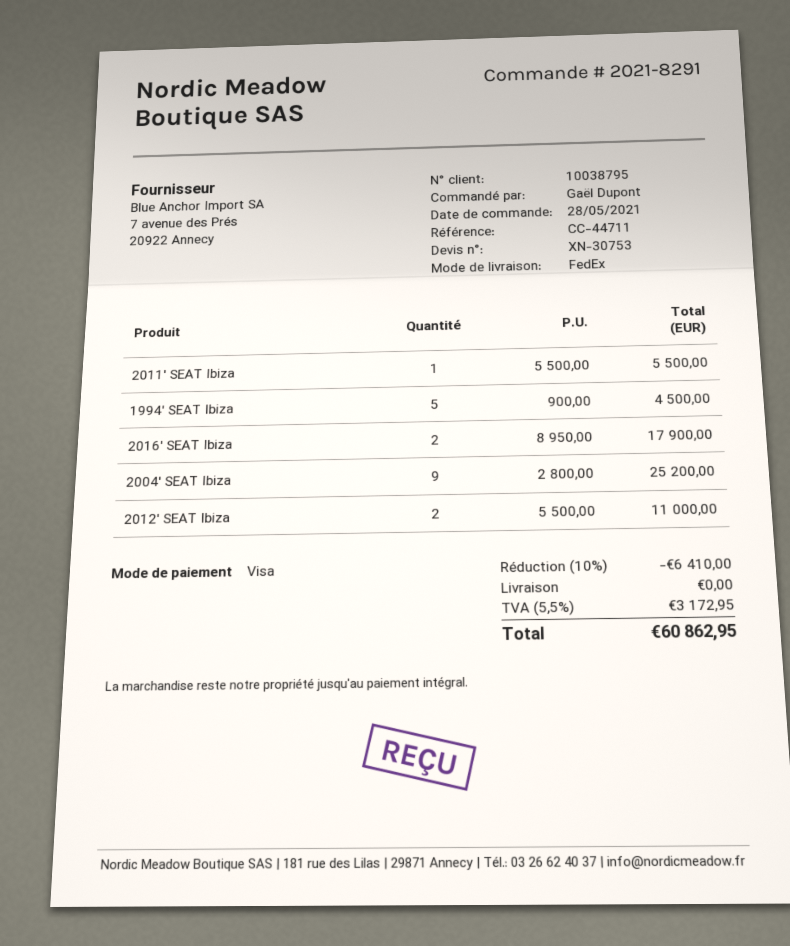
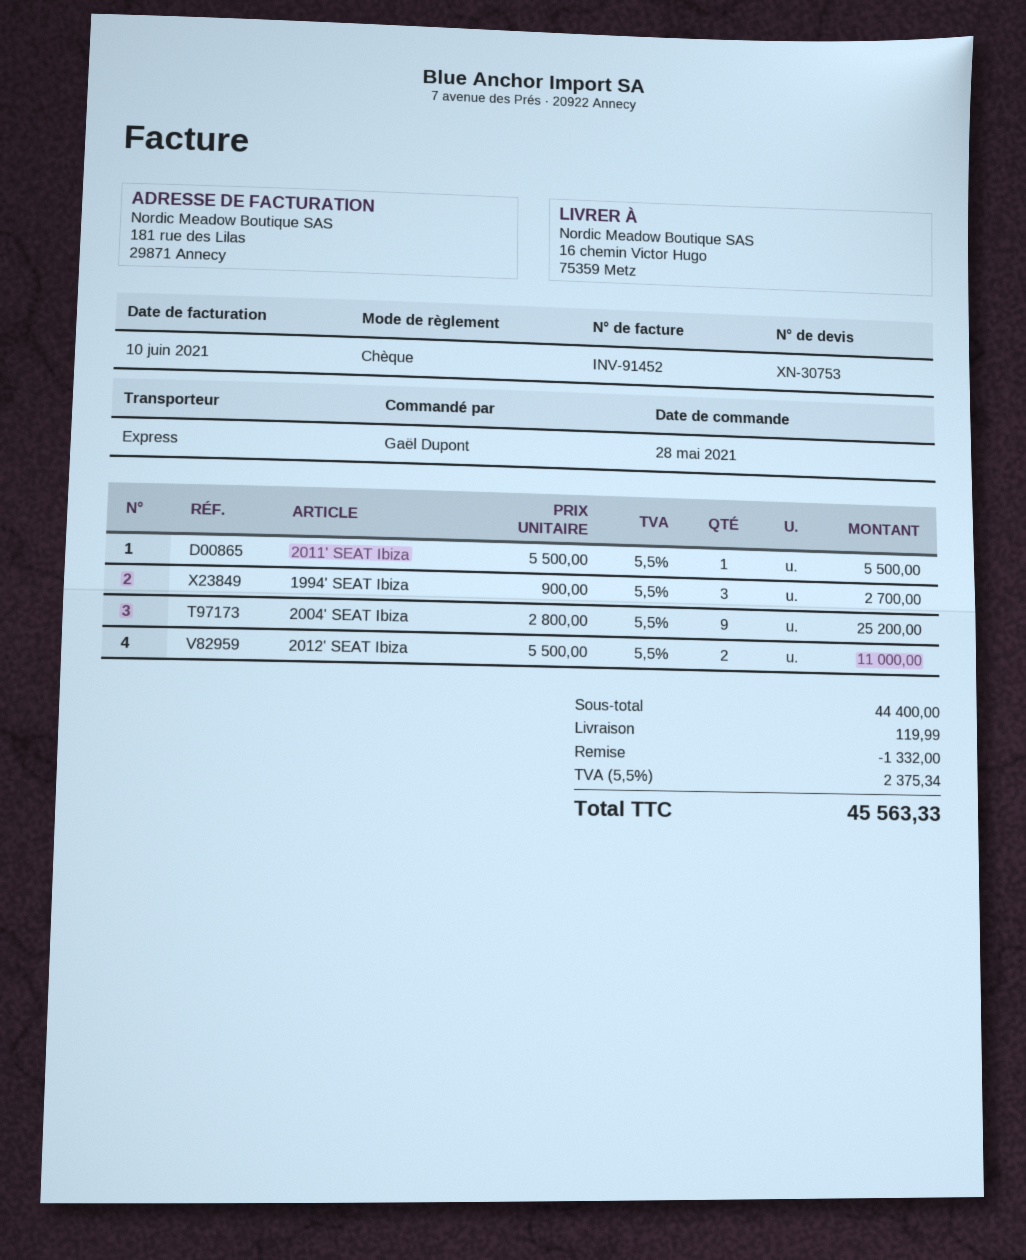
payment method: Visa -> cheque
shipping method: FedEx -> express
1994' SEAT Ibiza: 5 x 900.00 = 4500.00 -> 3 x 900.00 = 2700.00
2016' SEAT Ibiza: 2 x 8950.00 = 17900.00 -> none
discount: 6410.00 -> 1332.00
shipping: 0.00 -> 119.99
tax: 5.5% = 3172.95 -> 5.5% = 2375.34
total: 60862.95 -> 45563.33

